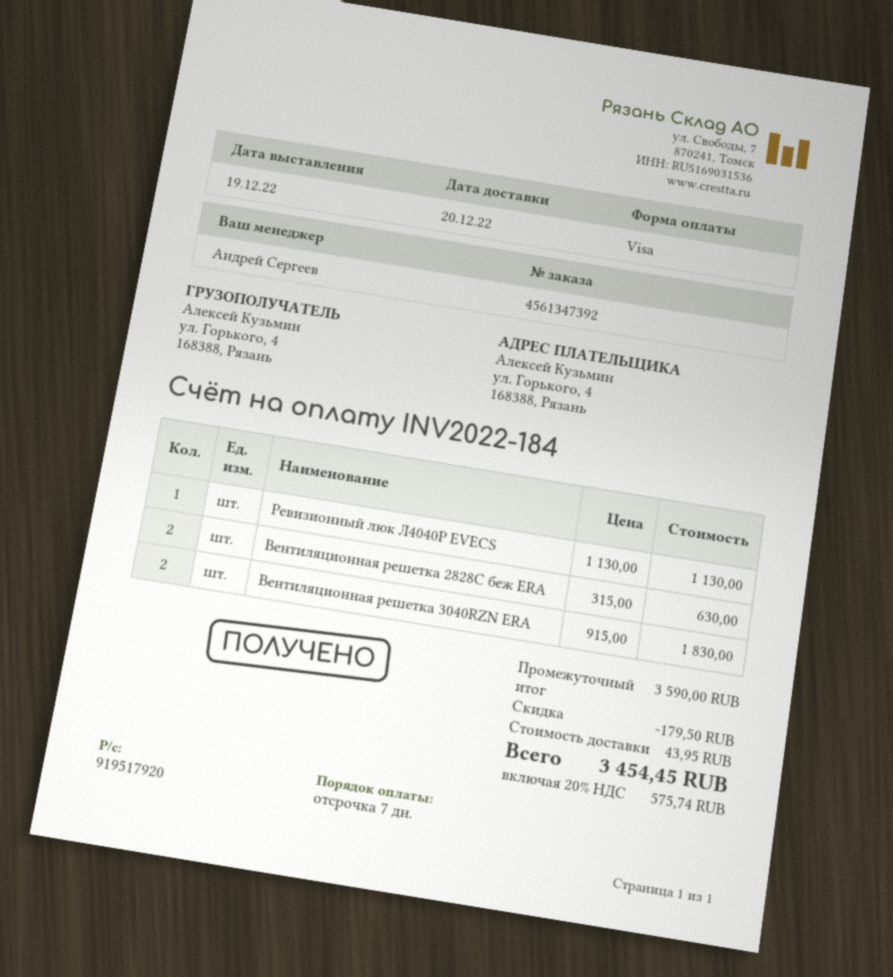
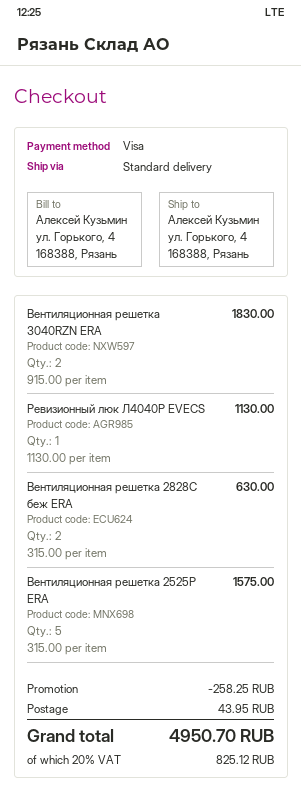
Вентиляционная решетка 2525Р ERA: none -> 5 x 315.00 = 1575.00
discount: 179.50 -> 258.25
tax: 20% = 575.74 -> 20% = 825.12
total: 3454.45 -> 4950.70

